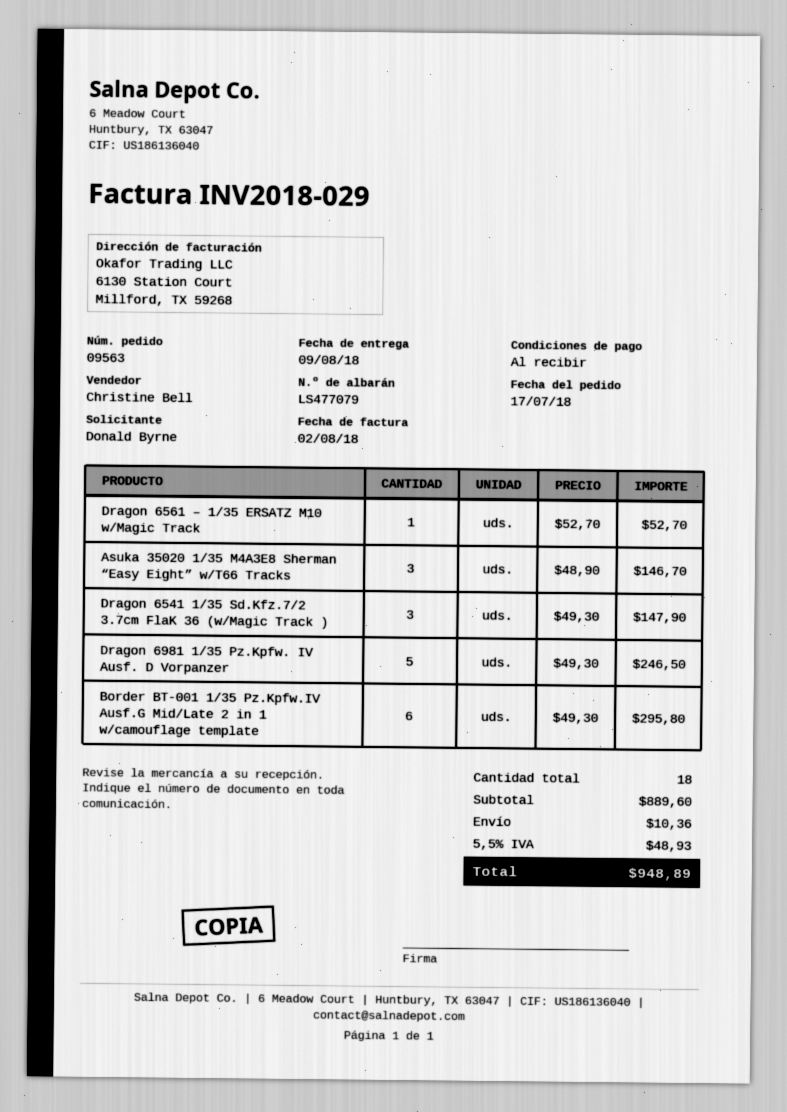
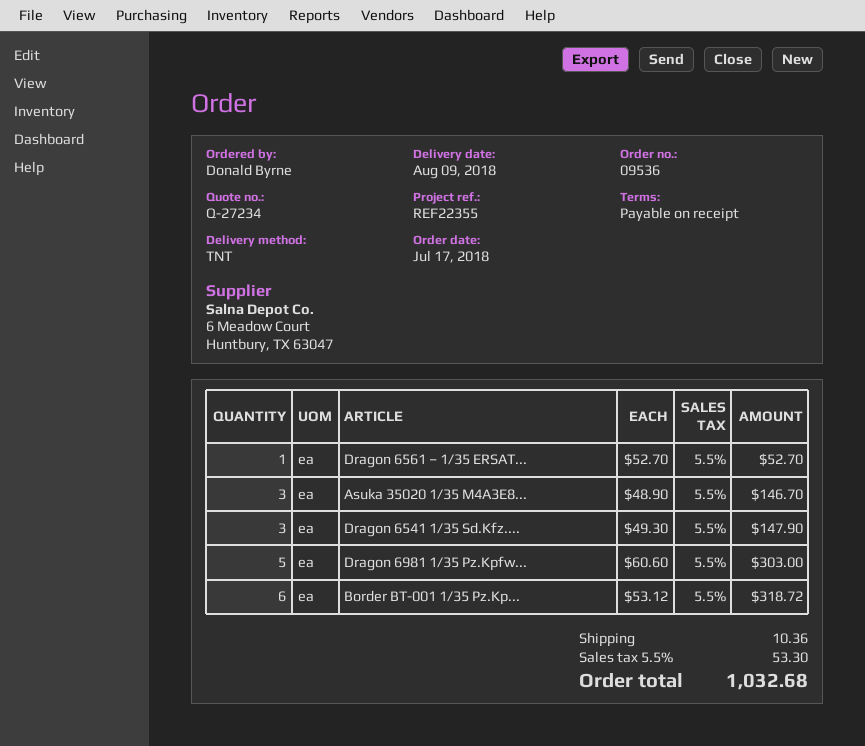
order number: 09563 -> 09536
Dragon 6981 1/35 Pz.Kpfw. IV Ausf. D Vorpanzer: 5 x 49.30 = 246.50 -> 5 x 60.60 = 303.00
Border BT-001 1/35 Pz.Kpfw.IV Ausf.G Mid/Late 2 in 1 w/camouflage template: 6 x 49.30 = 295.80 -> 6 x 53.12 = 318.72
tax: 5.5% = 48.93 -> 5.5% = 53.30
total: 948.89 -> 1032.68

